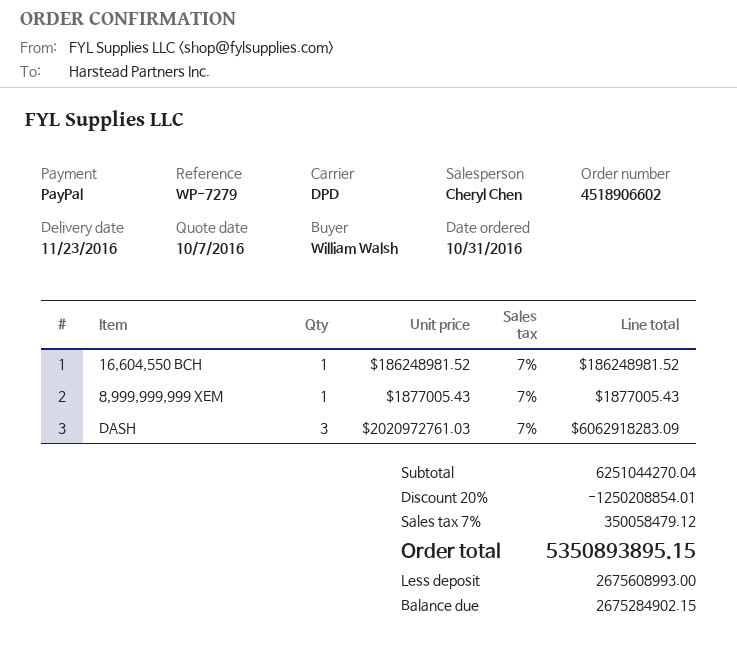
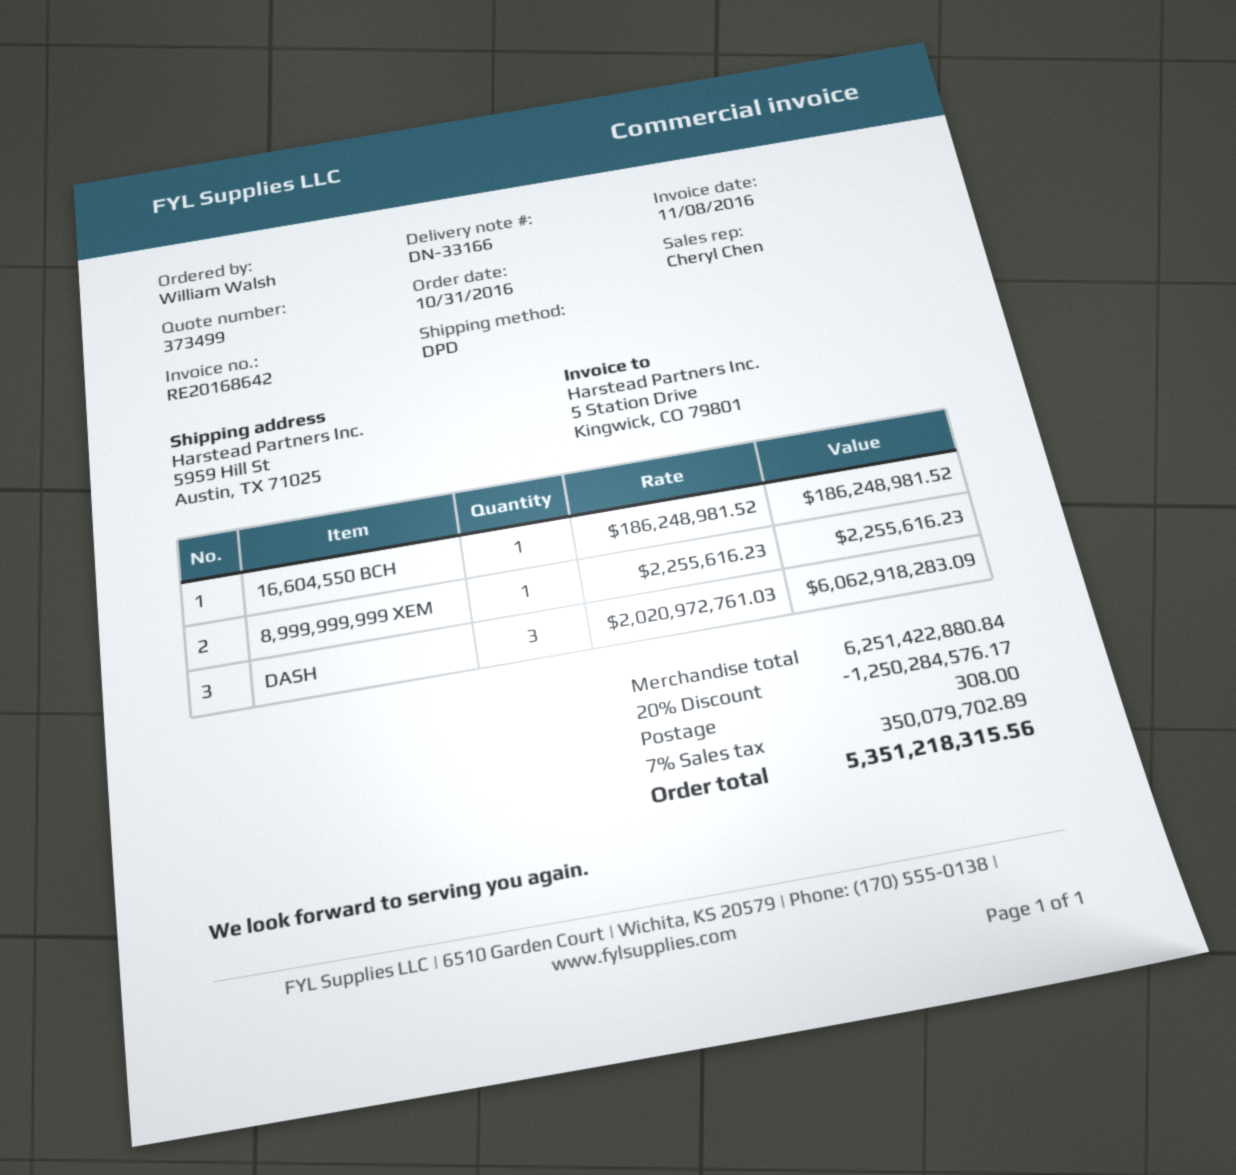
8,999,999,999 XEM: 1 x 1877005.43 = 1877005.43 -> 1 x 2255616.23 = 2255616.23
subtotal: 6251044270.04 -> 6251422880.84
discount: 20% = 1250208854.01 -> 20% = 1250284576.17
shipping: none -> 308.00
tax: 7% = 350058479.12 -> 7% = 350079702.89
total: 5350893895.15 -> 5351218315.56

